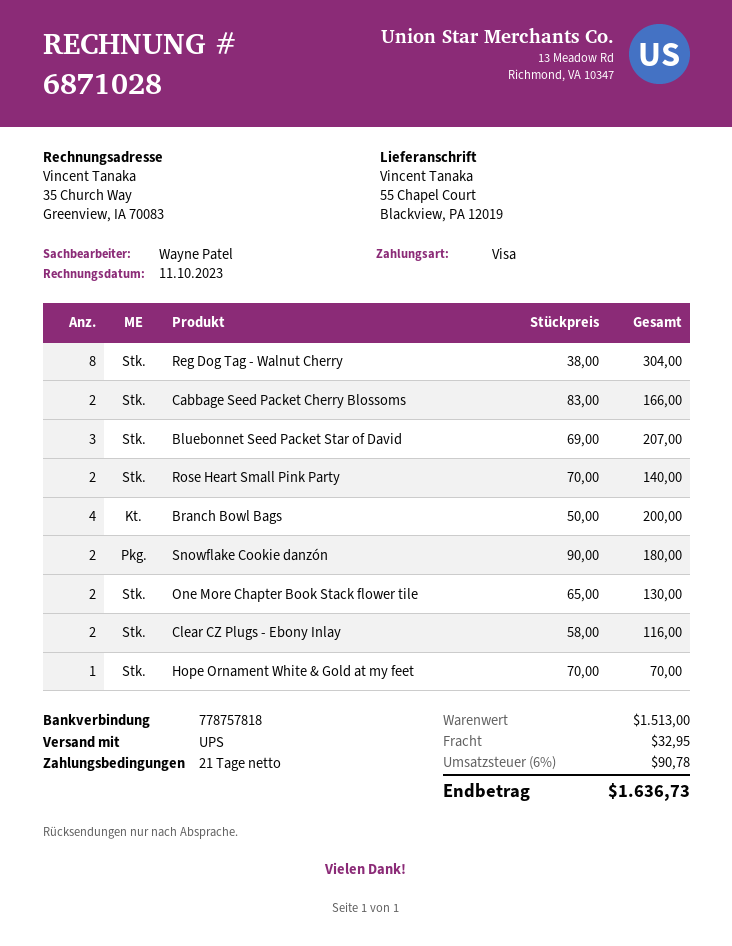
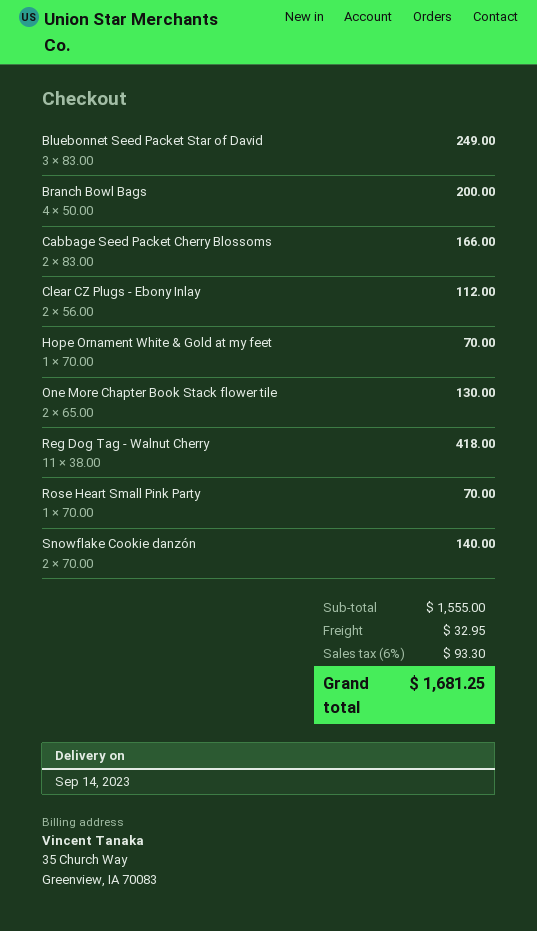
Reg Dog Tag - Walnut Cherry: 8 x 38.00 = 304.00 -> 11 x 38.00 = 418.00
Bluebonnet Seed Packet Star of David: 3 x 69.00 = 207.00 -> 3 x 83.00 = 249.00
Rose Heart Small Pink Party: 2 x 70.00 = 140.00 -> 1 x 70.00 = 70.00
Snowflake Cookie danzón: 2 x 90.00 = 180.00 -> 2 x 70.00 = 140.00
Clear CZ Plugs - Ebony Inlay: 2 x 58.00 = 116.00 -> 2 x 56.00 = 112.00
subtotal: 1513.00 -> 1555.00
tax: 6% = 90.78 -> 6% = 93.30
total: 1636.73 -> 1681.25

